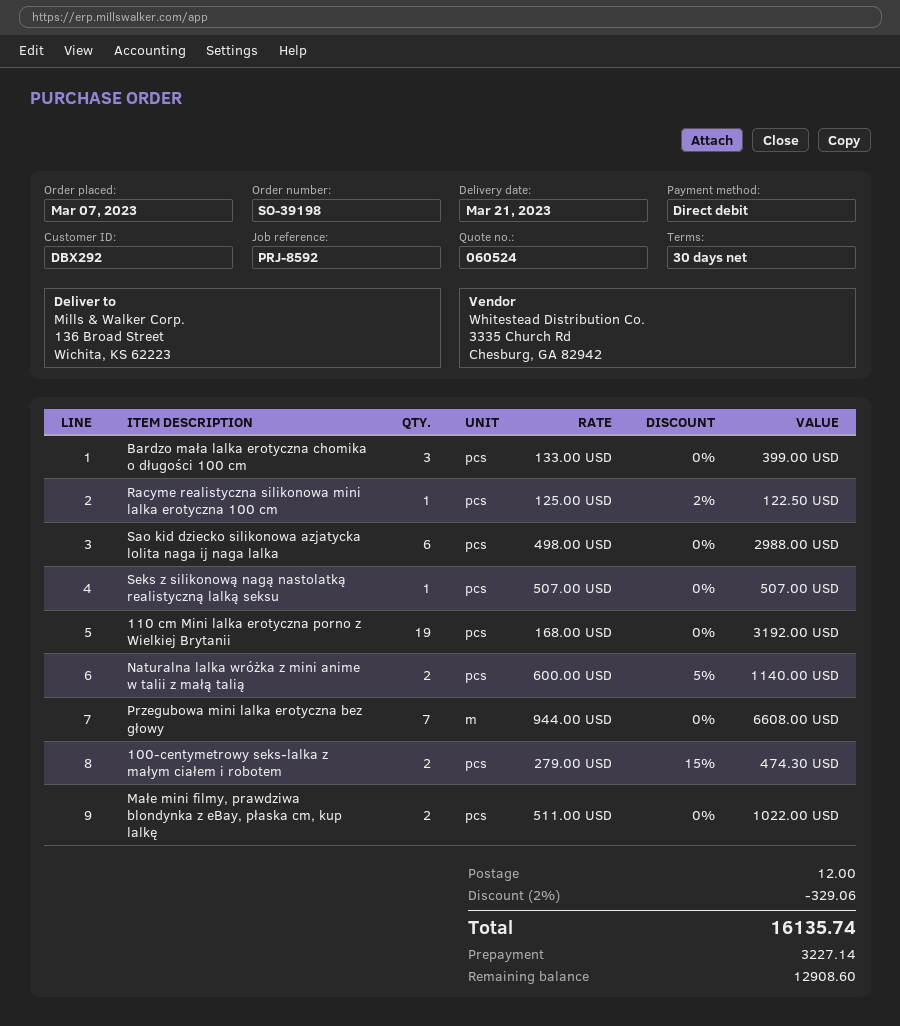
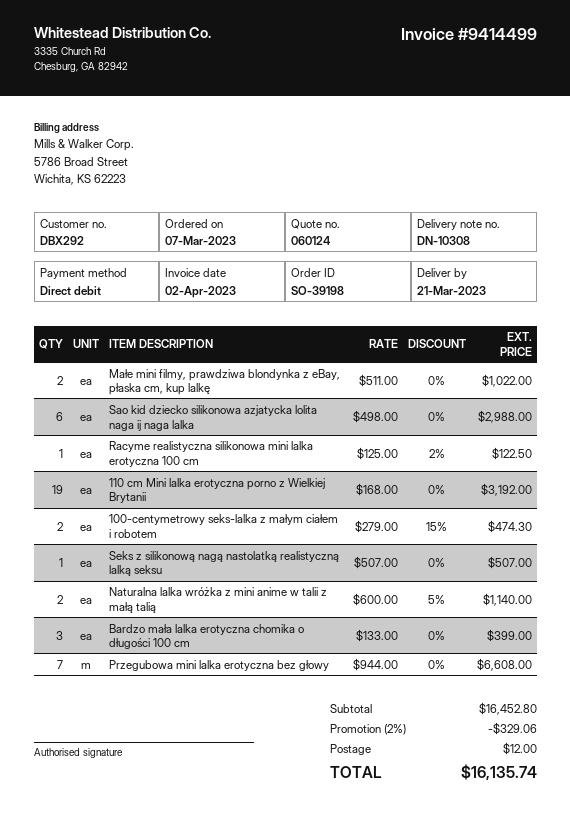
quote number: 060524 -> 060124

